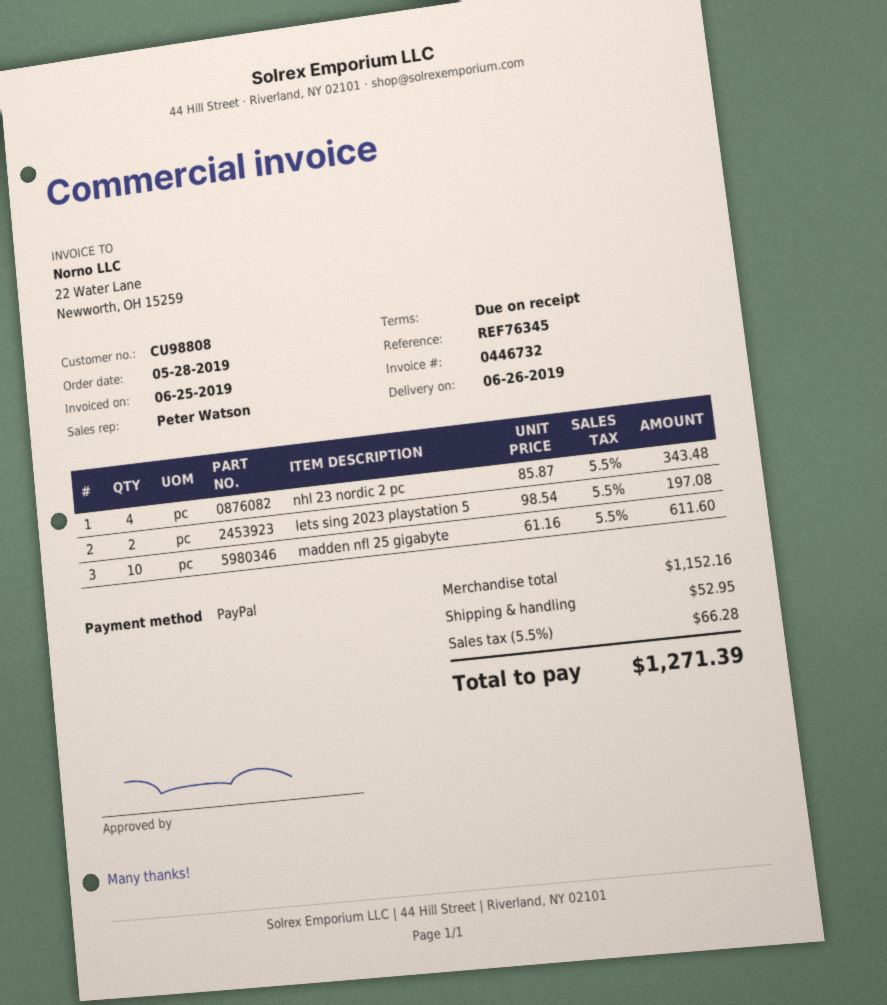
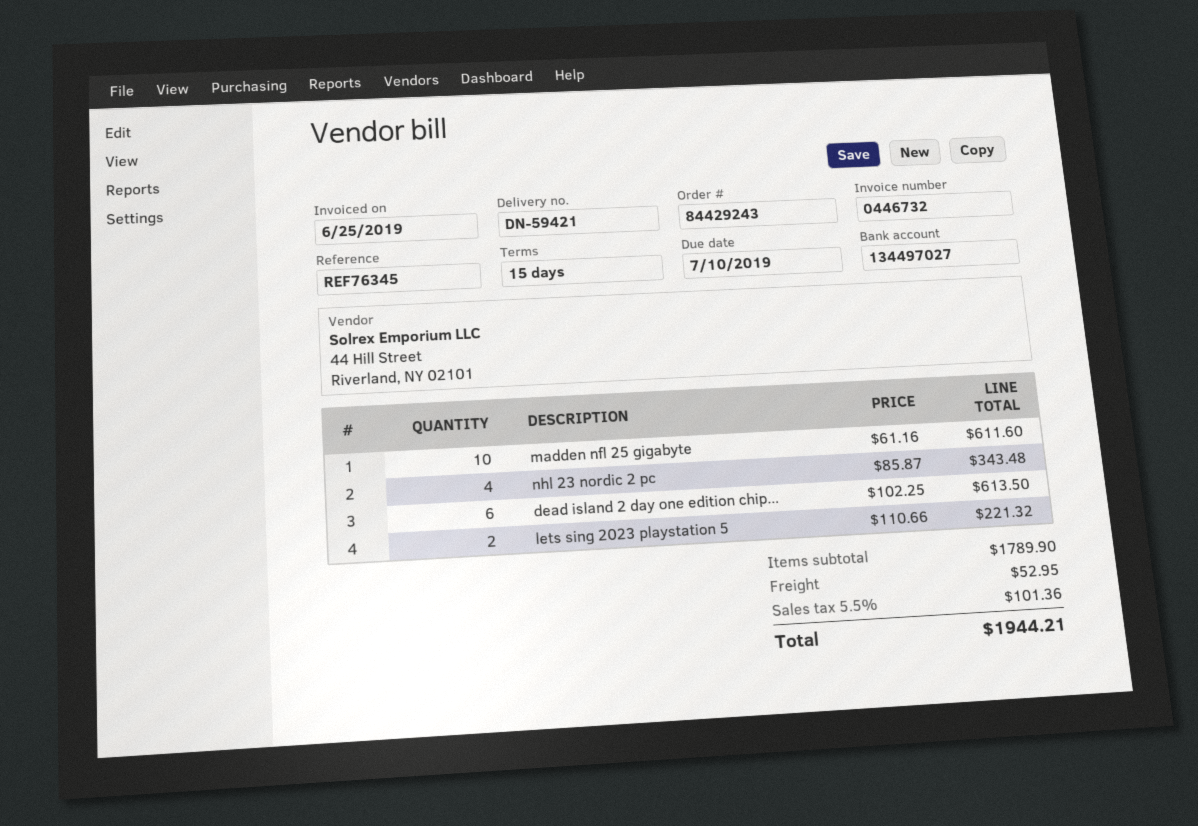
payment terms: on receipt -> 15 days
lets sing 2023 playstation 5: 2 x 98.54 = 197.08 -> 2 x 110.66 = 221.32
dead island 2 day one edition chip...: none -> 6 x 102.25 = 613.50
subtotal: 1152.16 -> 1789.90
tax: 5.5% = 66.28 -> 5.5% = 101.36
total: 1271.39 -> 1944.21

